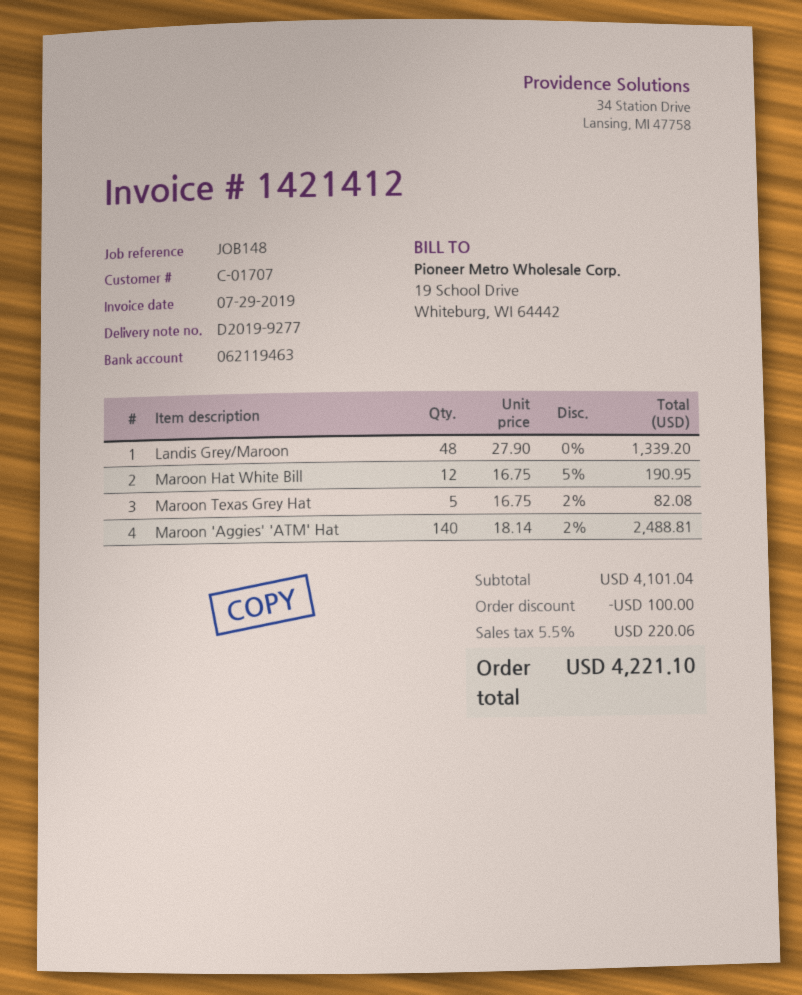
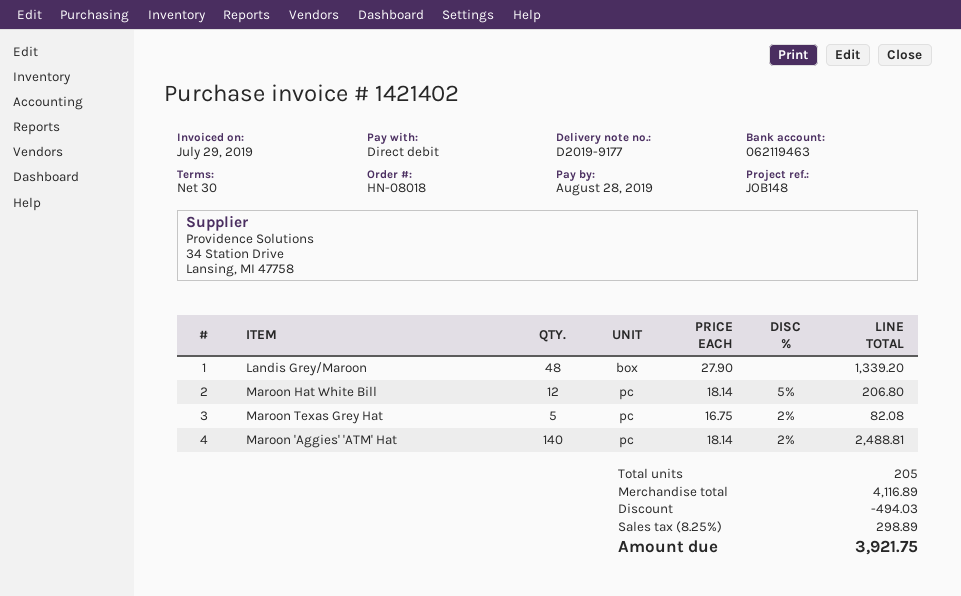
delivery note number: D2019-9277 -> D2019-9177
invoice number: 1421412 -> 1421402
Maroon Hat White Bill: 12 x 16.75 - 5% = 190.95 -> 12 x 18.14 - 5% = 206.80
subtotal: 4101.04 -> 4116.89
discount: 100.00 -> 494.03
tax: 5.5% = 220.06 -> 8.25% = 298.89
total: 4221.10 -> 3921.75

